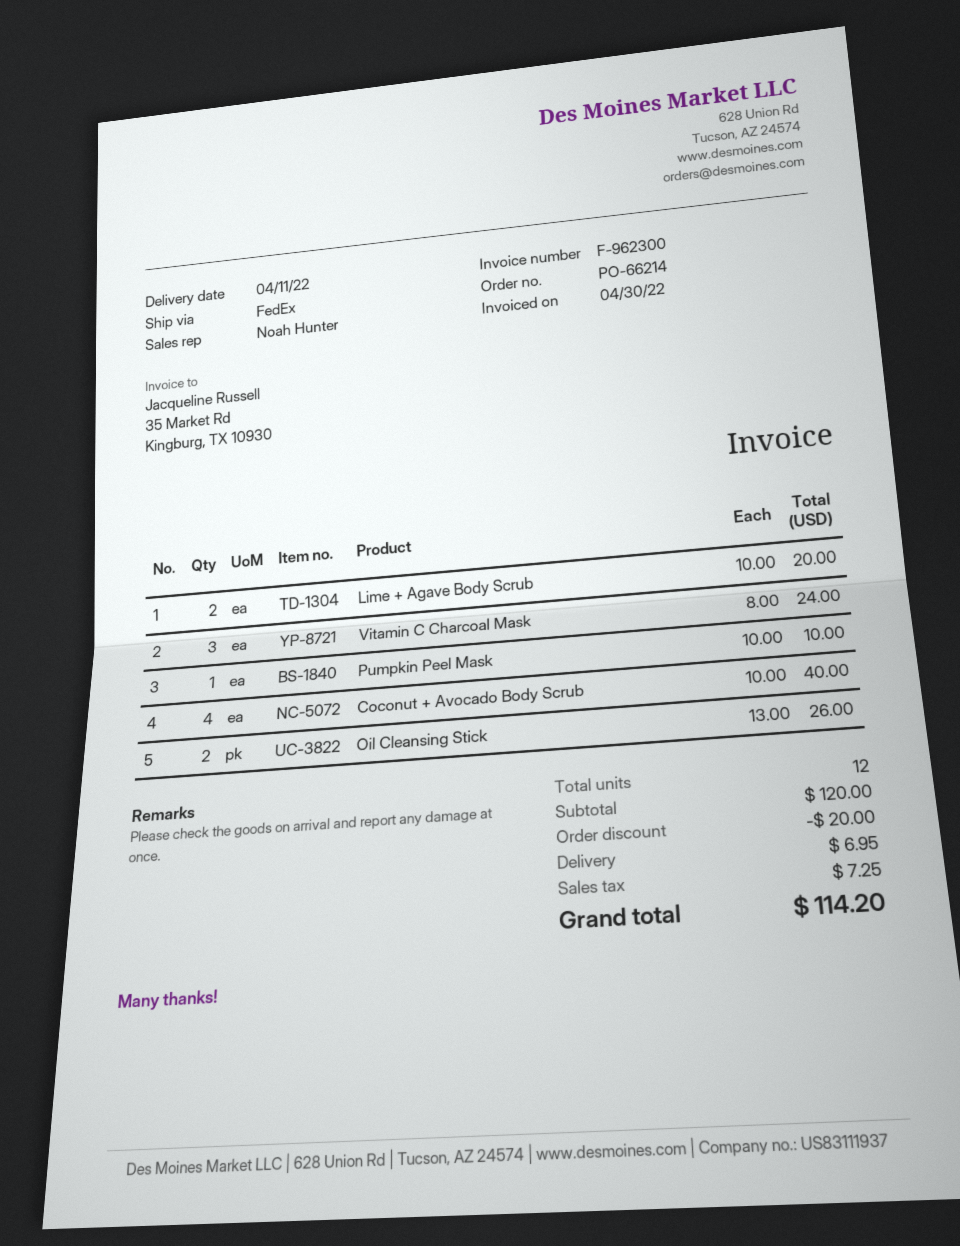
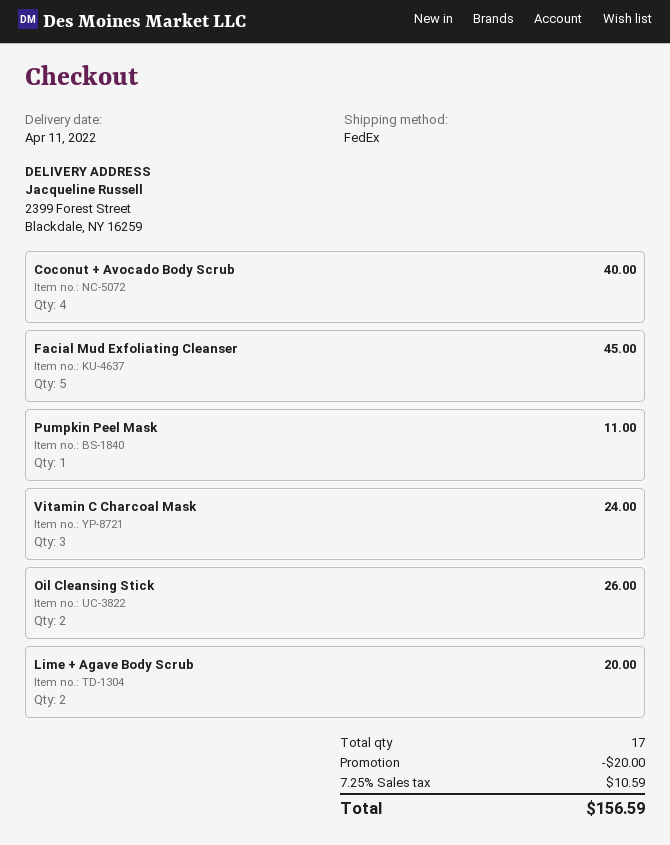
Pumpkin Peel Mask: 1 for 10.00 -> 1 for 11.00
Facial Mud Exfoliating Cleanser: none -> 5 for 45.00
total quantity: 12 -> 17
shipping: 6.95 -> none
tax: 7.25 -> 10.59
total: 114.20 -> 156.59

